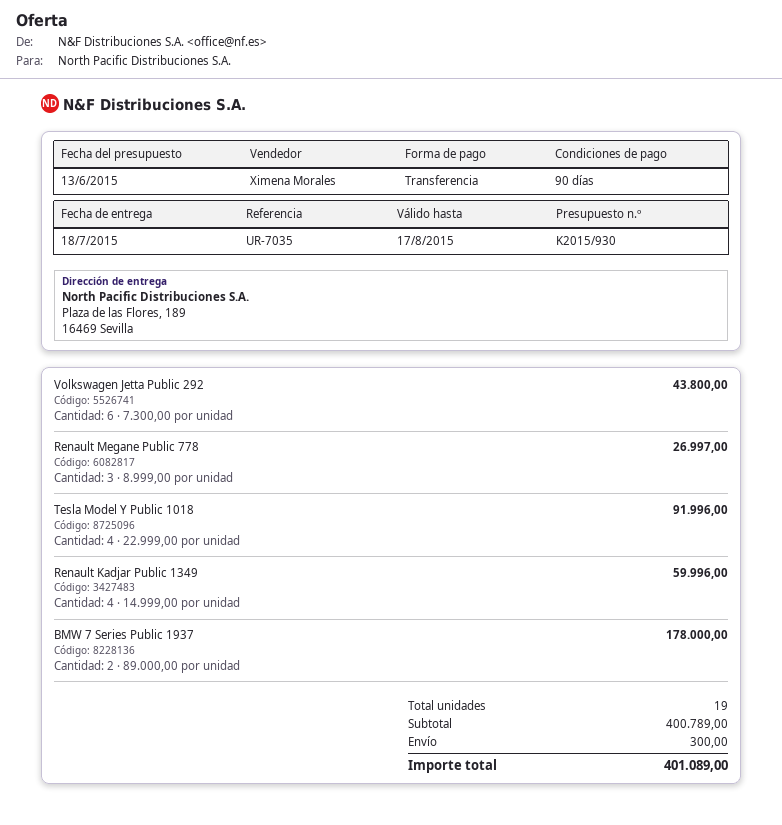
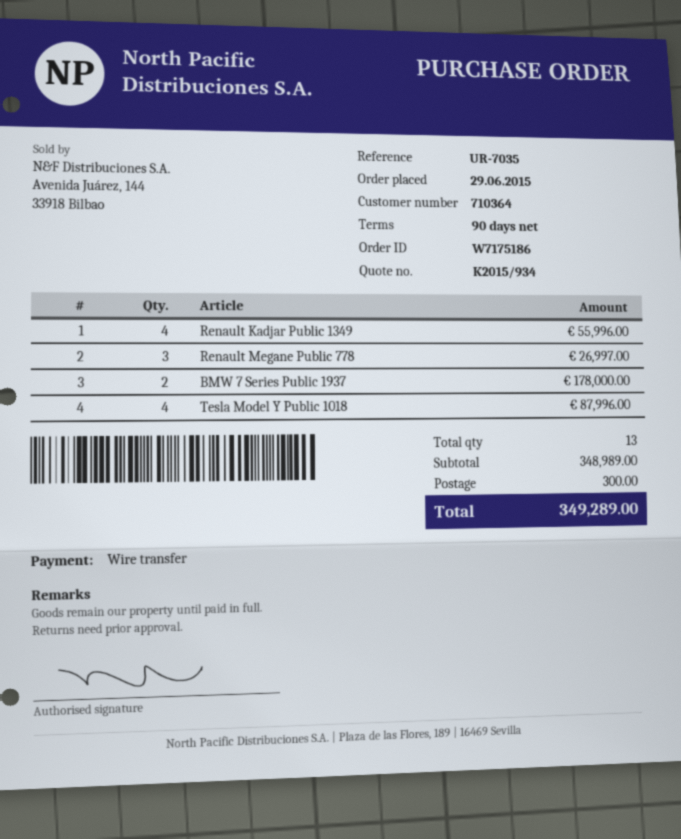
quote number: K2015/930 -> K2015/934
Volkswagen Jetta Public 292: 6 for 43800.00 -> none
Tesla Model Y Public 1018: 4 for 91996.00 -> 4 for 87996.00
Renault Kadjar Public 1349: 4 for 59996.00 -> 4 for 55996.00
total quantity: 19 -> 13
subtotal: 400789.00 -> 348989.00
total: 401089.00 -> 349289.00

